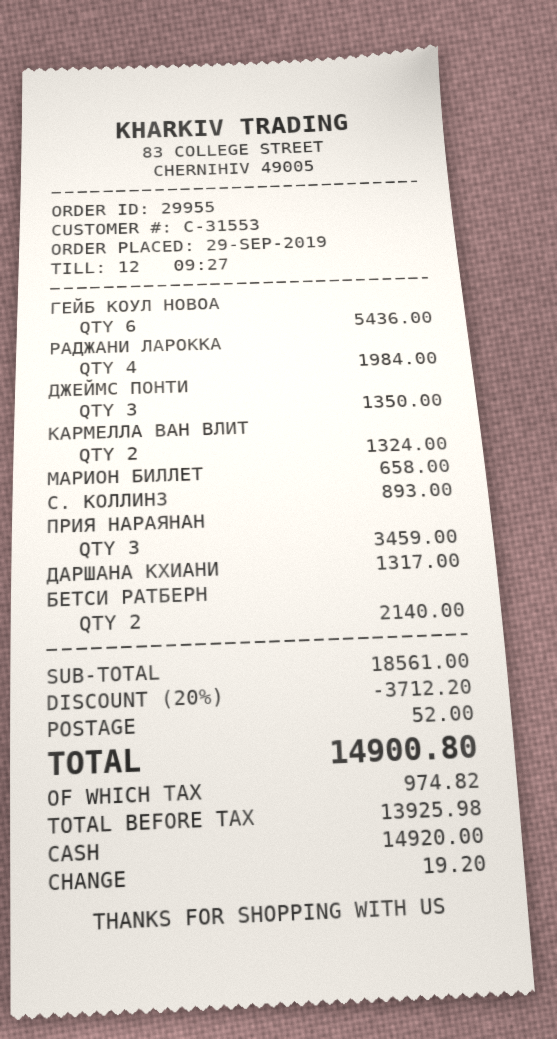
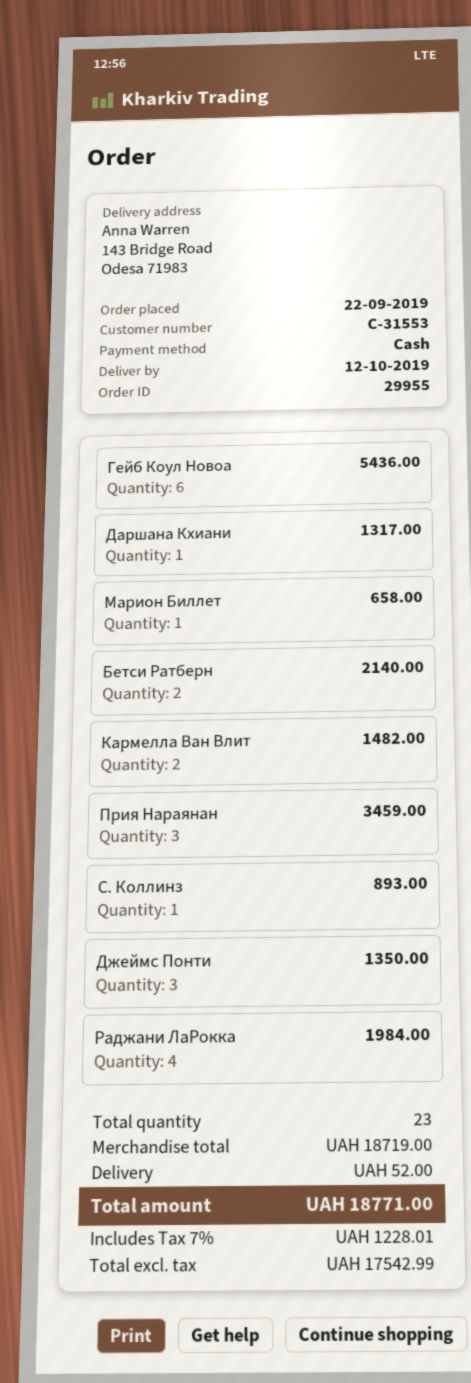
order date: 2019-09-29 -> 2019-09-22
КАРМЕЛЛА ВАН ВЛИТ: 2 for 1324.00 -> 2 for 1482.00
subtotal: 18561.00 -> 18719.00
discount: 20% = 3712.20 -> none
net: 13925.98 -> 17542.99
tax: 974.82 -> 1228.01
total: 14900.80 -> 18771.00

